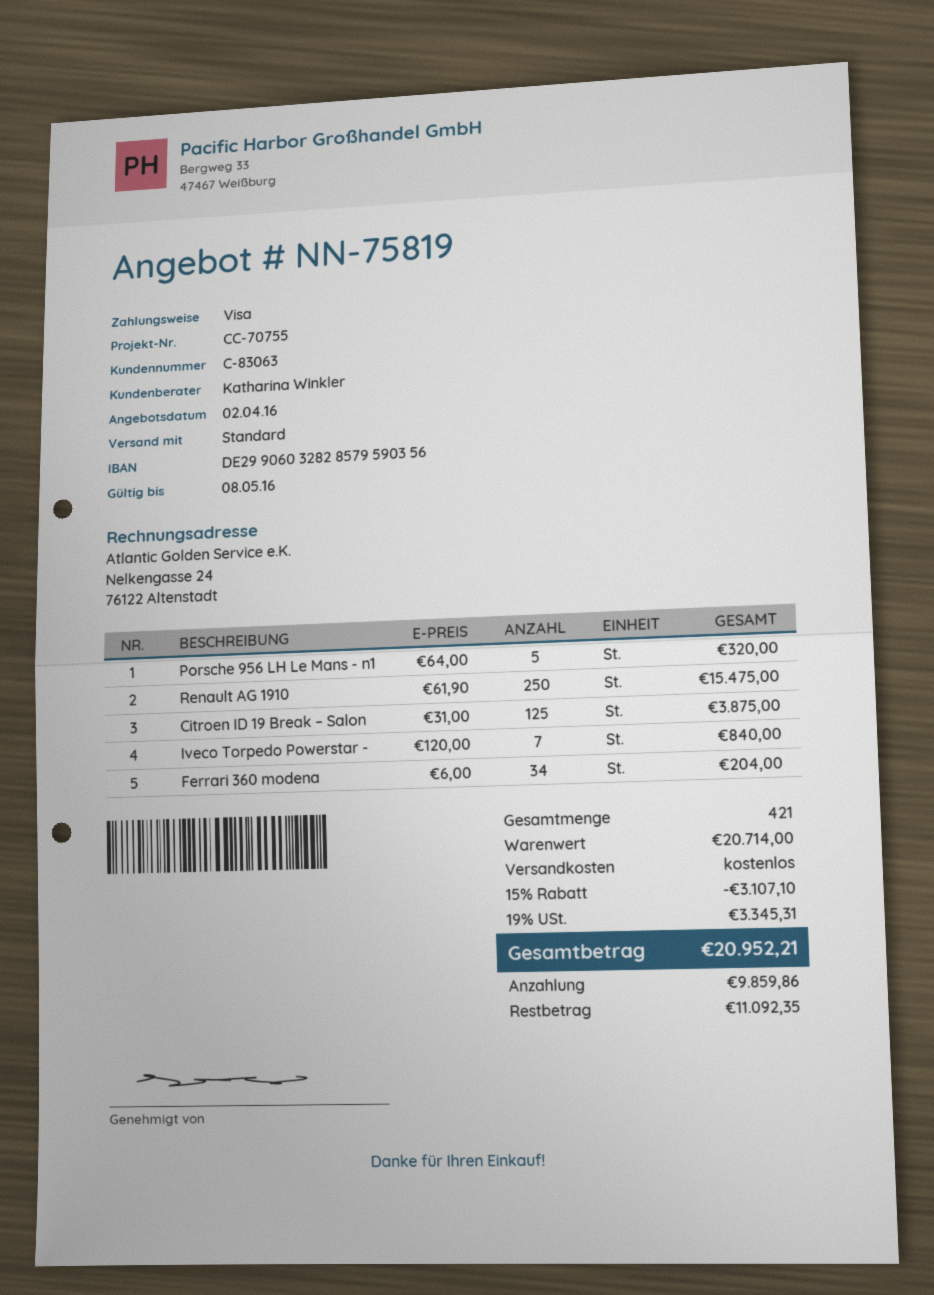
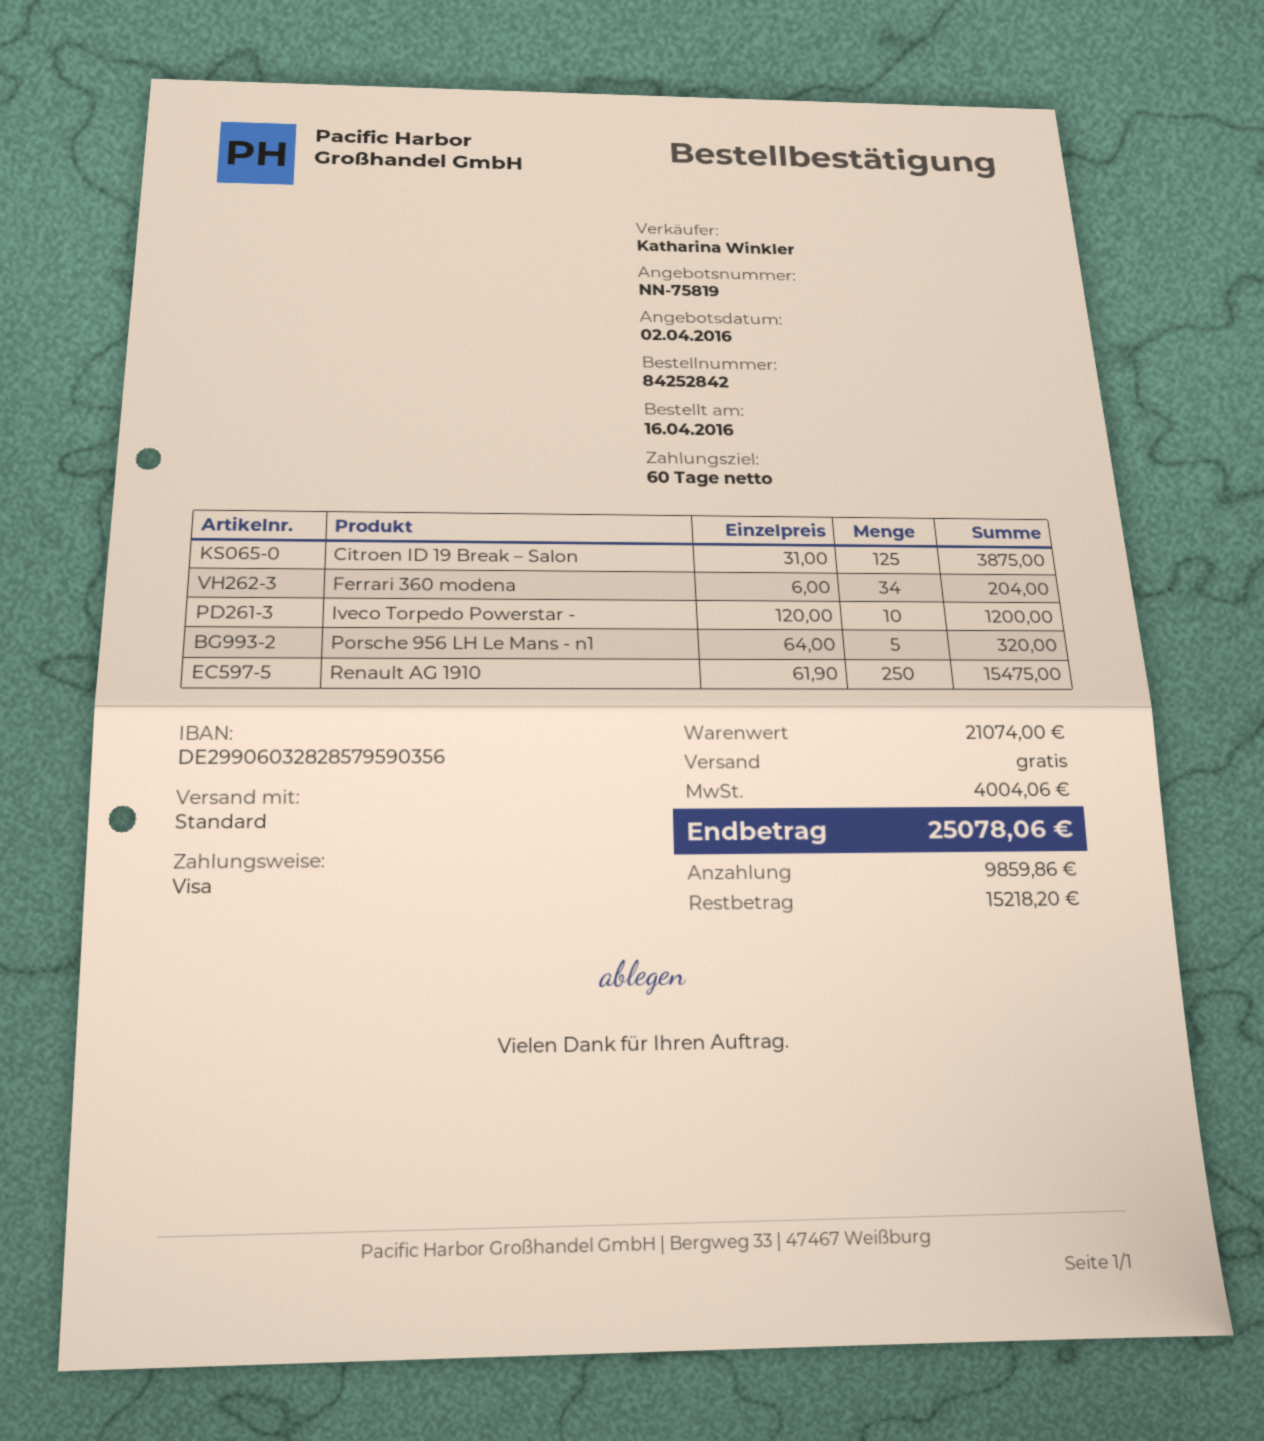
Iveco Torpedo Powerstar -: 7 x 120.00 = 840.00 -> 10 x 120.00 = 1200.00
subtotal: 20714.00 -> 21074.00
discount: 15% = 3107.10 -> none
tax: 3345.31 -> 4004.06
total: 20952.21 -> 25078.06
balance: 11092.35 -> 15218.20

